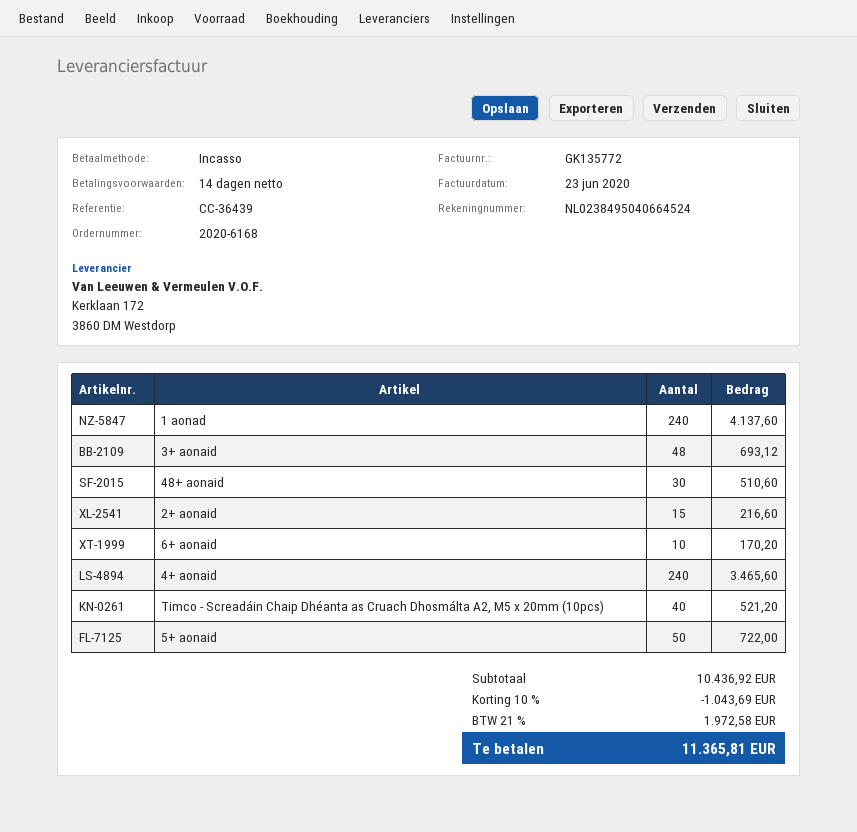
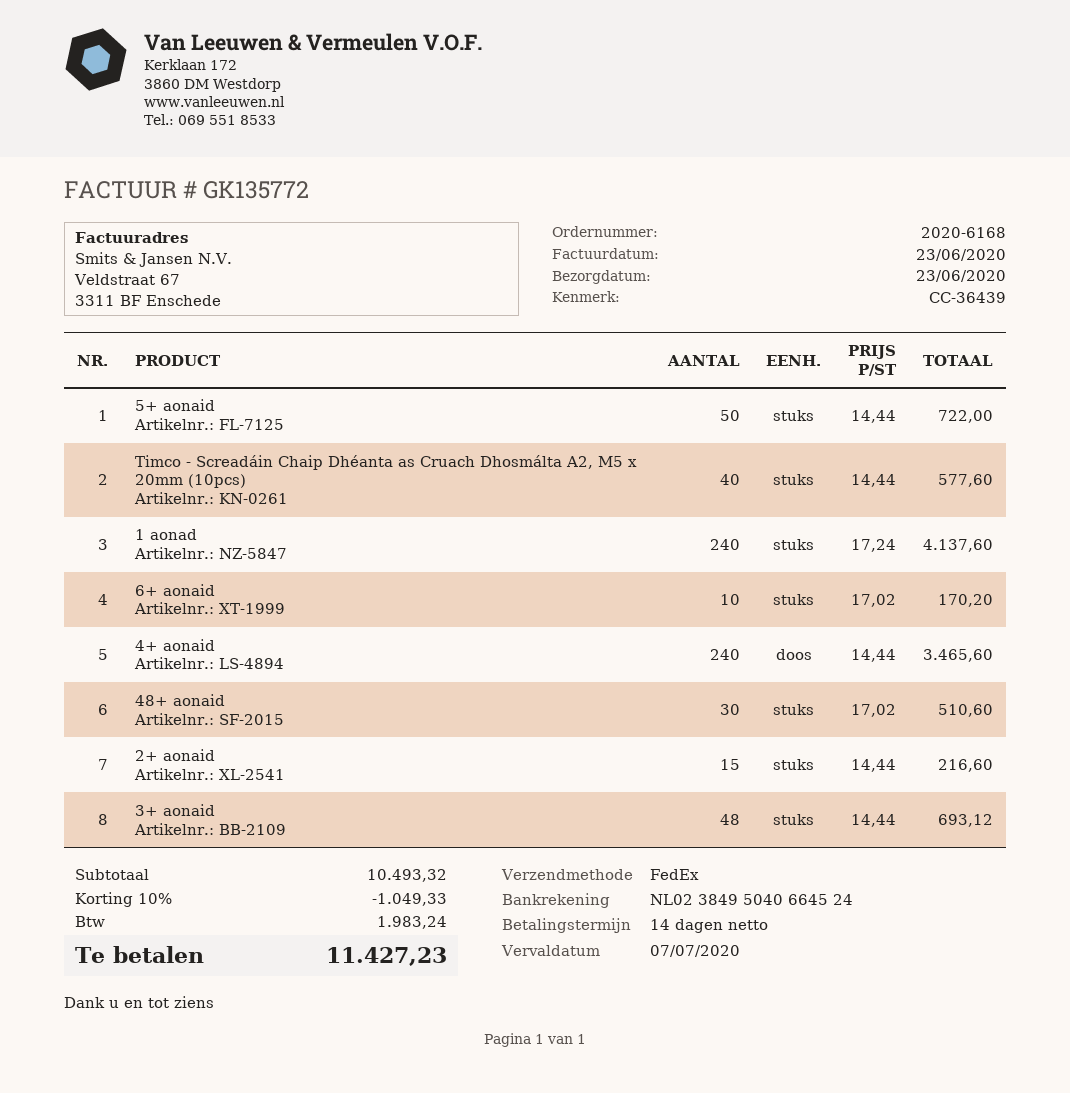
Timco - Screadáin Chaip Dhéanta as Cruach Dhosmálta A2, M5 x 20mm (10pcs): 40 for 521.20 -> 40 for 577.60
subtotal: 10436.92 -> 10493.32
discount: 10% = 1043.69 -> 10% = 1049.33
tax: 1972.58 -> 1983.24
total: 11365.81 -> 11427.23

